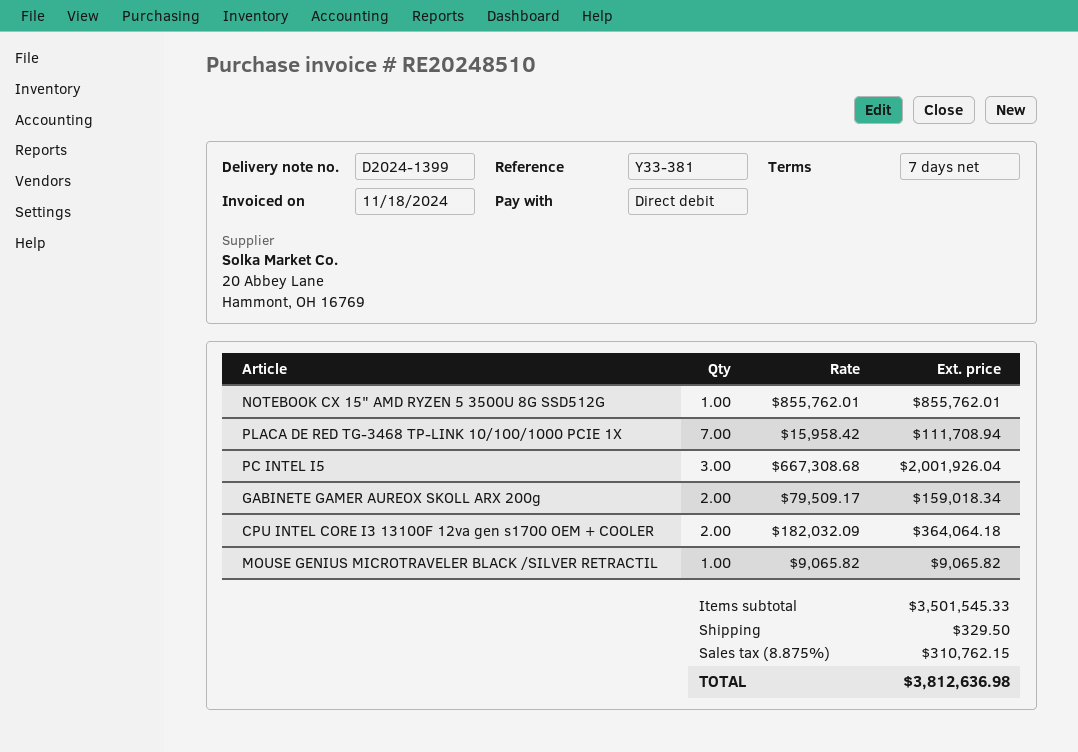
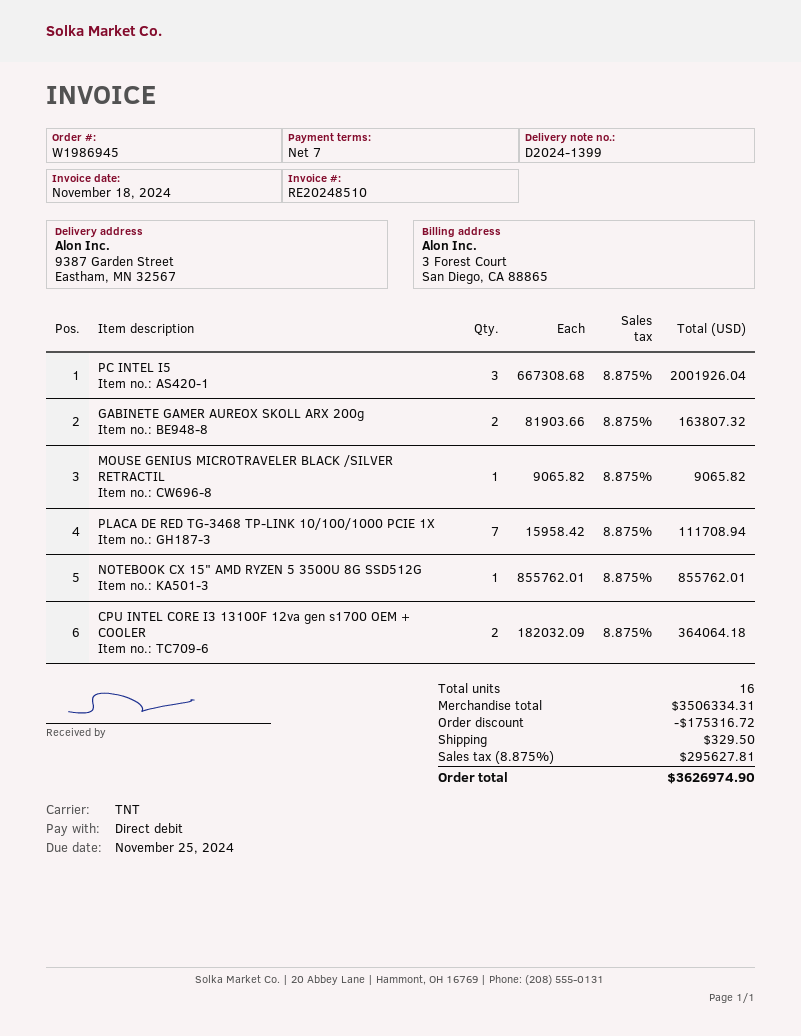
GABINETE GAMER AUREOX SKOLL ARX 200g: 2 x 79509.17 = 159018.34 -> 2 x 81903.66 = 163807.32
subtotal: 3501545.33 -> 3506334.31
discount: none -> 175316.72
tax: 8.875% = 310762.15 -> 8.875% = 295627.81
total: 3812636.98 -> 3626974.90

